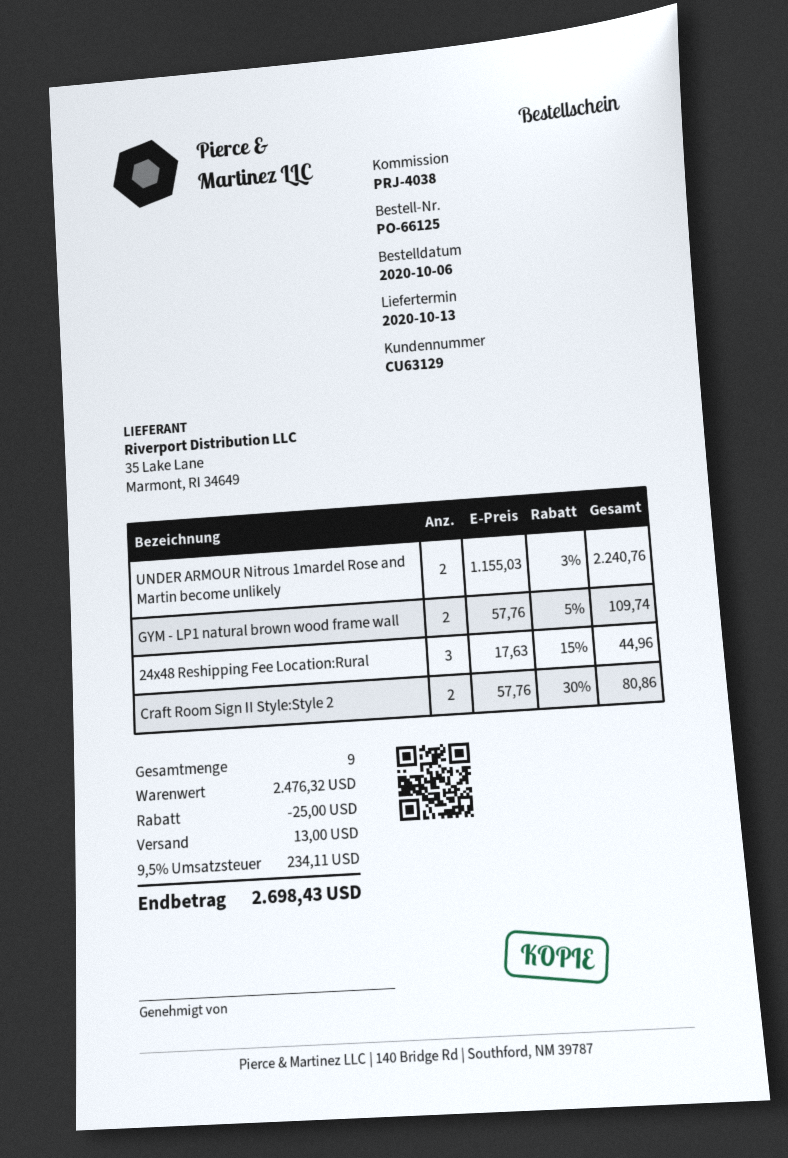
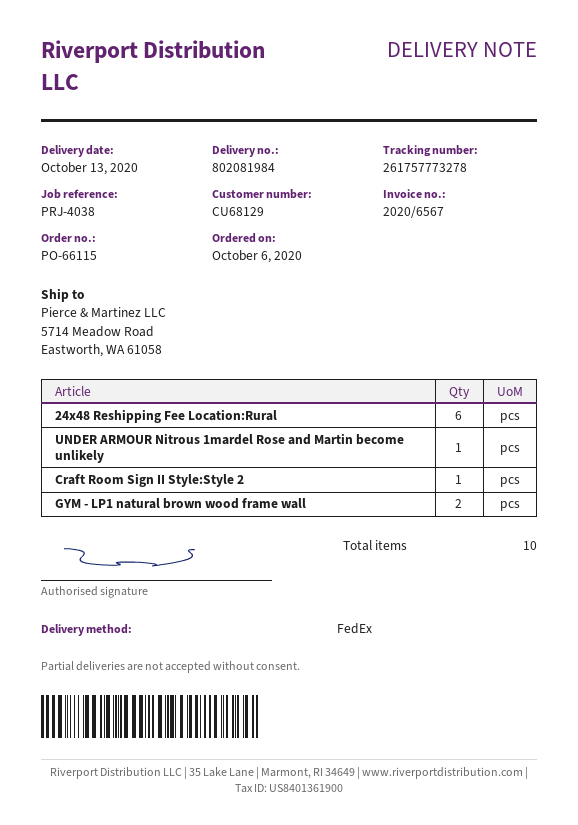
order number: PO-66125 -> PO-66115
customer number: CU63129 -> CU68129
UNDER ARMOUR Nitrous 1mardel Rose and Martin become unlikely: 2 -> 1
24x48 Reshipping Fee Location:Rural: 3 -> 6
Craft Room Sign II Style:Style 2: 2 -> 1
total quantity: 9 -> 10

